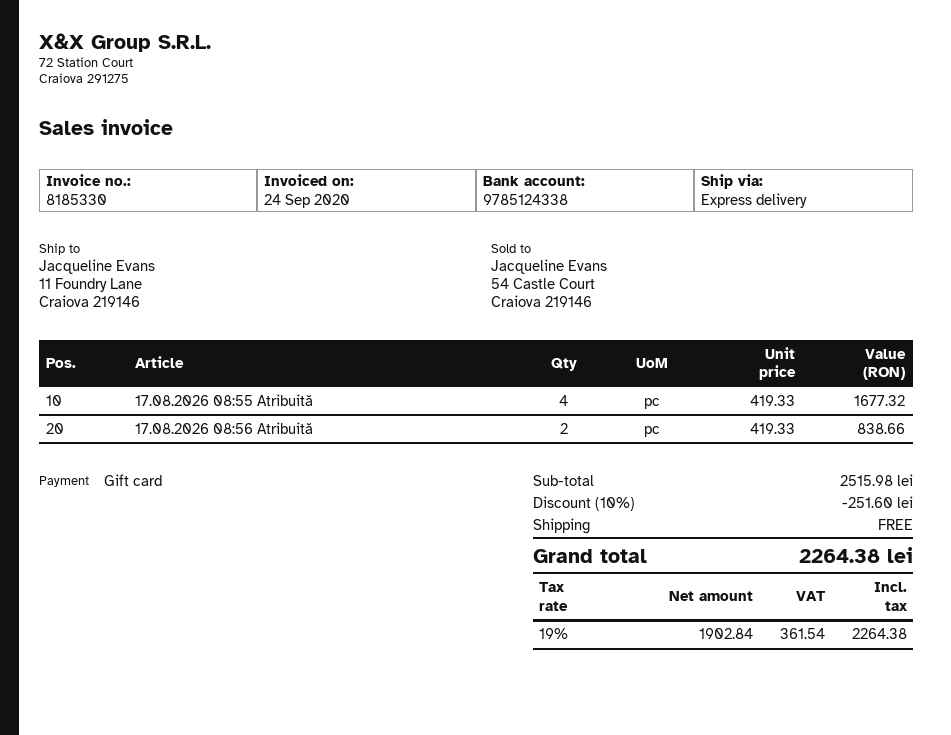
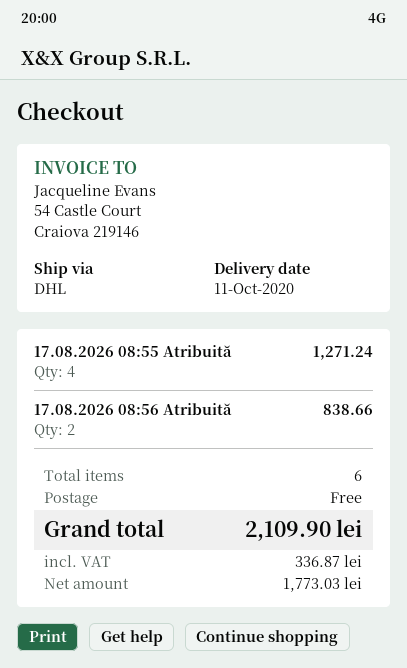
shipping method: express -> DHL
17.08.2026 08:55 Atribuită: 4 for 1677.32 -> 4 for 1271.24
discount: 10% = 251.60 -> none
net: 1902.84 -> 1773.03
tax: 361.54 -> 336.87
total: 2264.38 -> 2109.90

